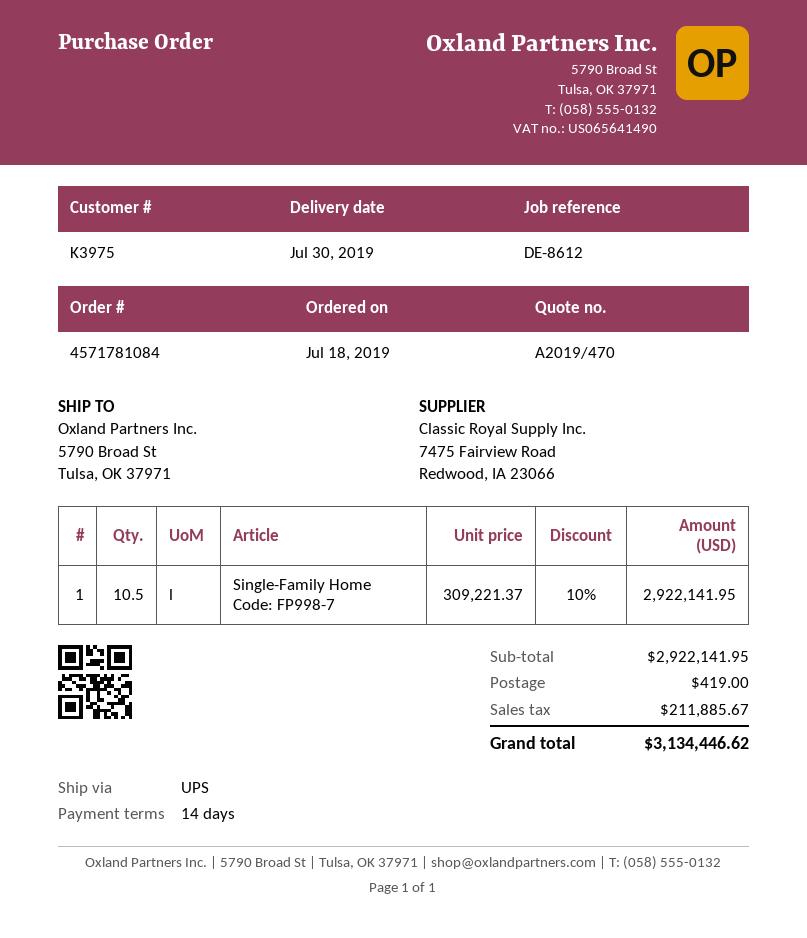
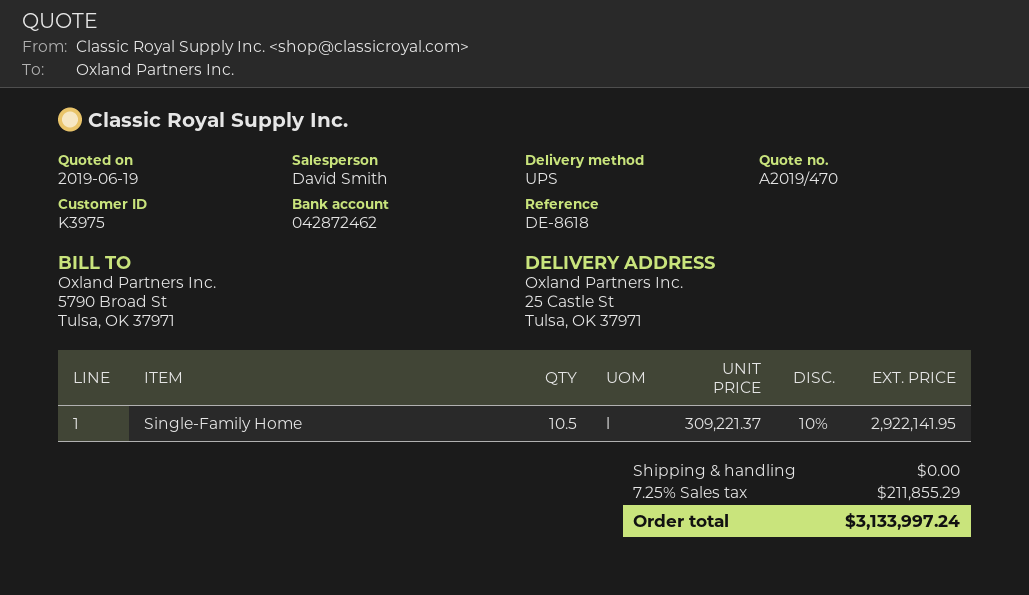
reference: DE-8612 -> DE-8618
ship to: 5790 Broad St, Tulsa, OK 37971 -> 25 Castle St, Tulsa, OK 37971
shipping: 419.00 -> 0.00
tax: 211885.67 -> 211855.29
total: 3134446.62 -> 3133997.24

